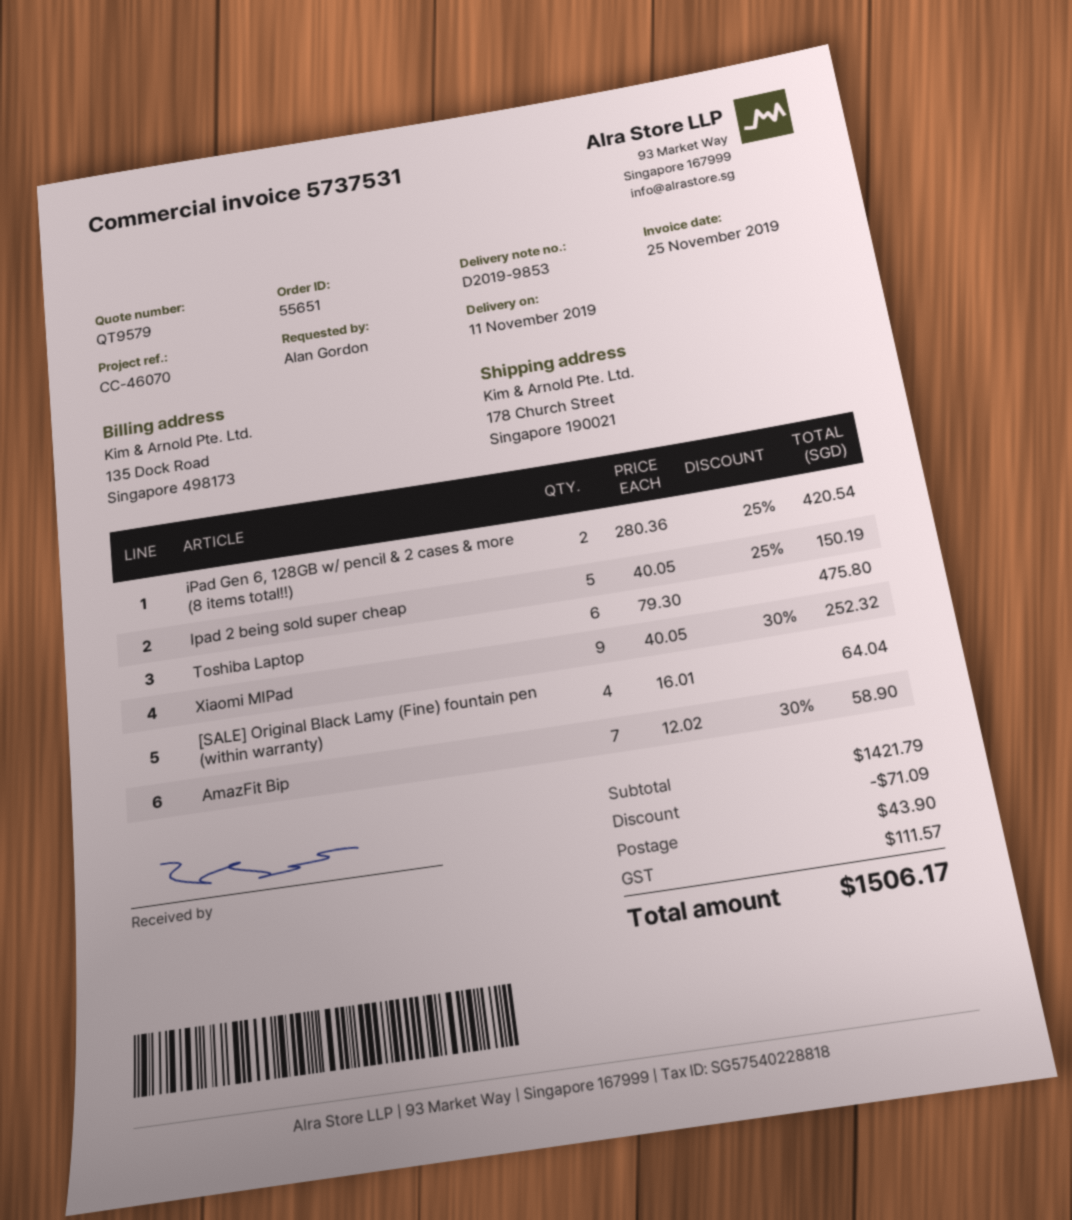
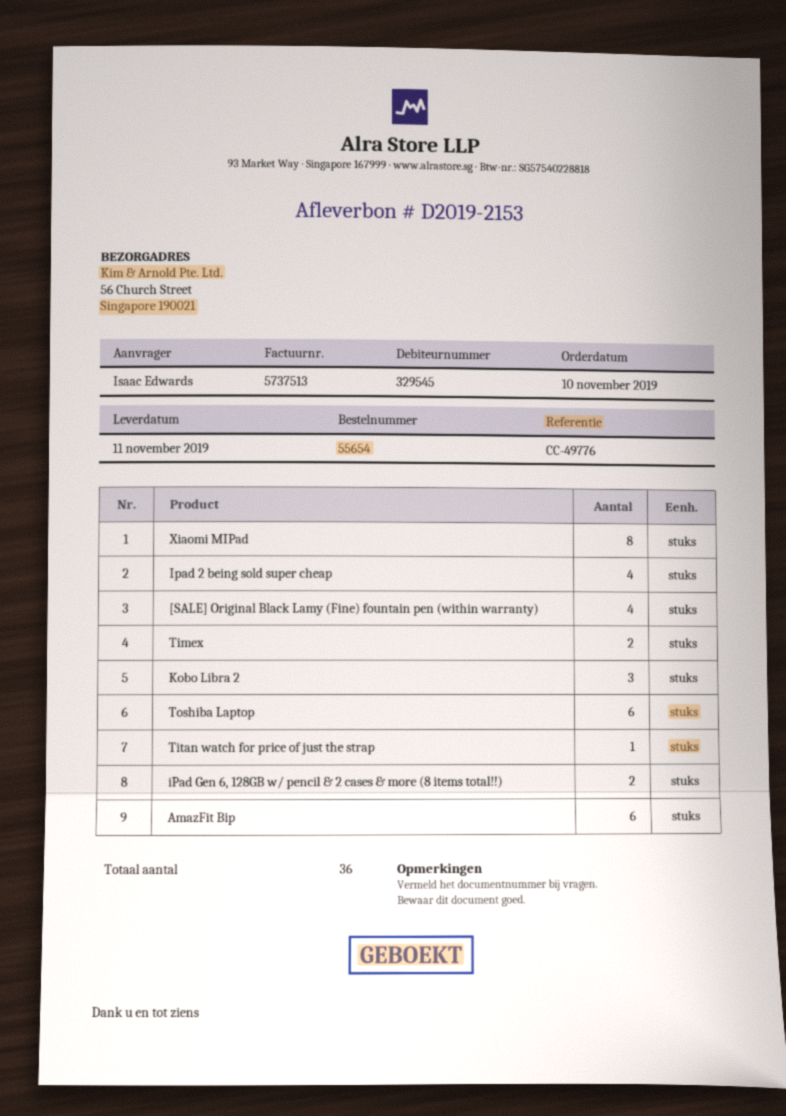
order number: 55651 -> 55654
delivery note number: D2019-9853 -> D2019-2153
invoice number: 5737531 -> 5737513
reference: CC-46070 -> CC-49776
ordered by: Alan Gordon -> Isaac Edwards
ship to: 178 Church Street, Singapore 190021 -> 56 Church Street, Singapore 190021
Ipad 2 being sold super cheap: 5 -> 4
Xiaomi MIPad: 9 -> 8
AmazFit Bip: 7 -> 6
Timex: none -> 2
Kobo Libra 2: none -> 3
Titan watch for price of just the strap: none -> 1

